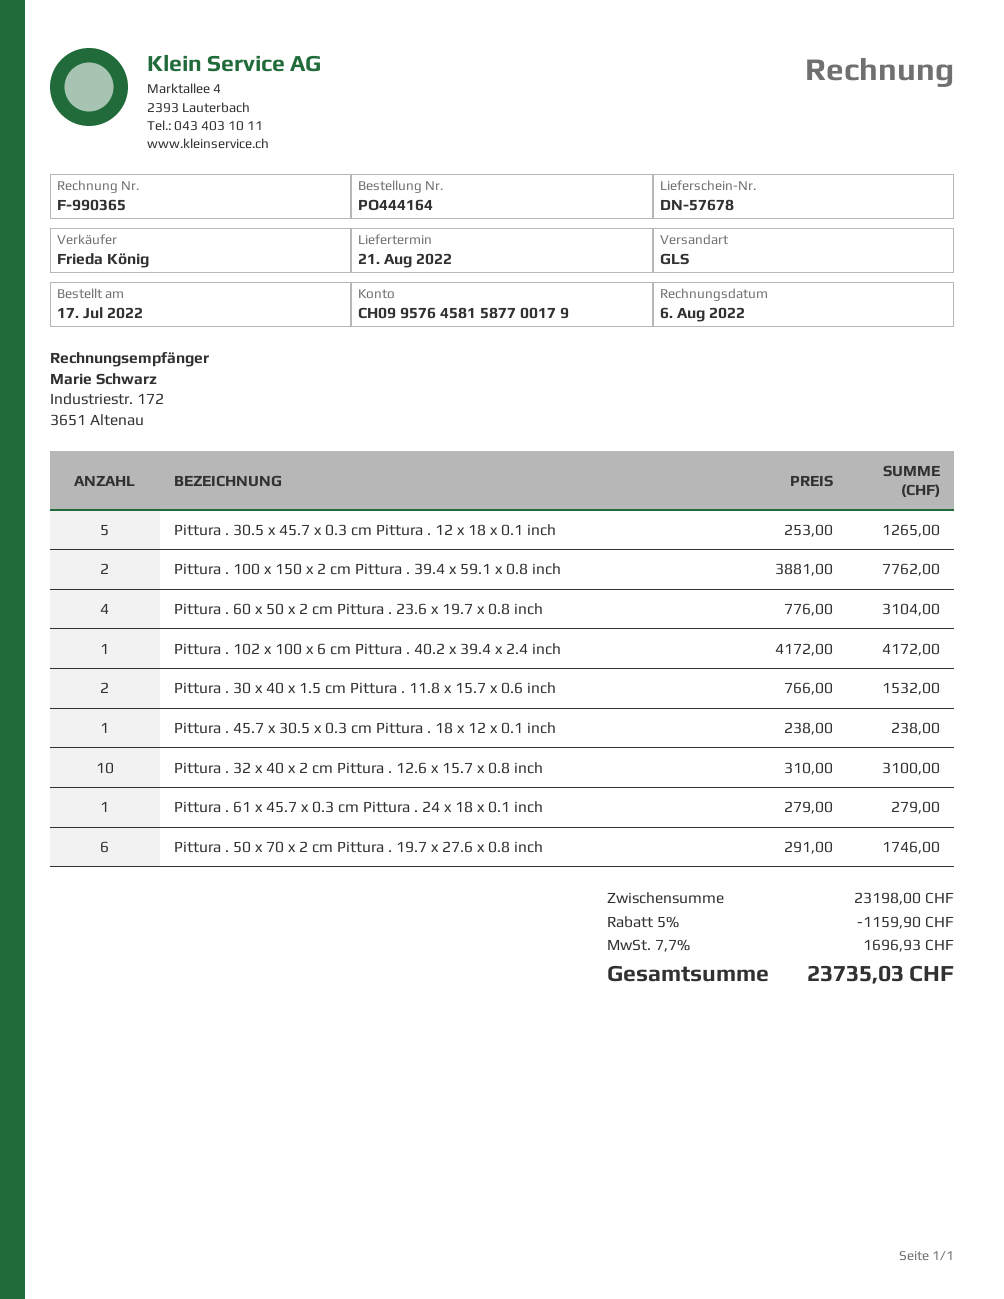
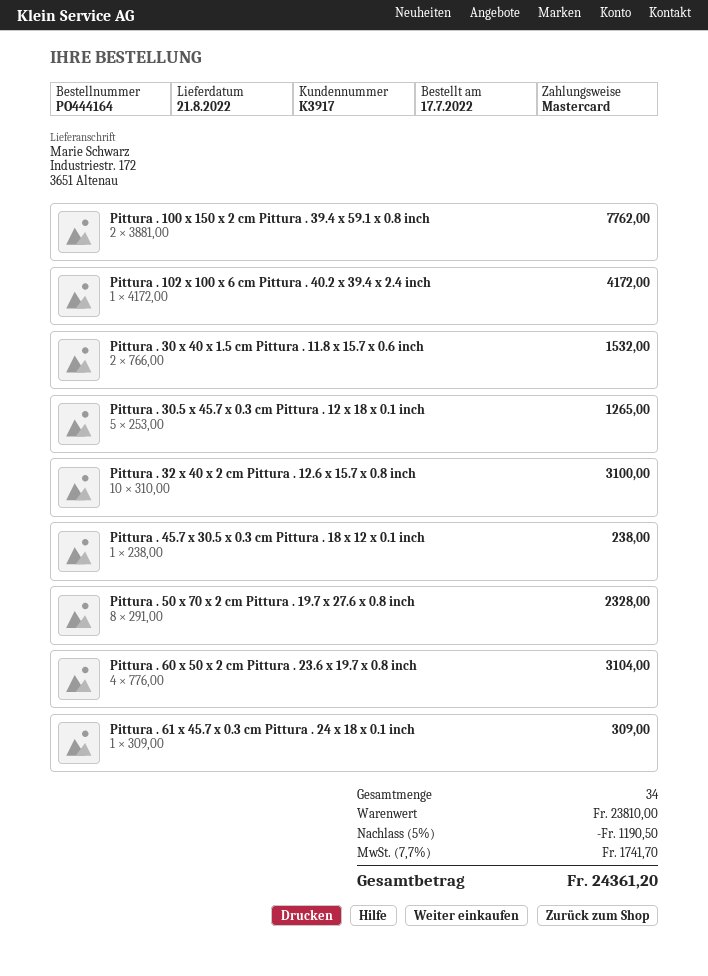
Pittura . 61 x 45.7 x 0.3 cm Pittura . 24 x 18 x 0.1 inch: 1 x 279.00 = 279.00 -> 1 x 309.00 = 309.00
Pittura . 50 x 70 x 2 cm Pittura . 19.7 x 27.6 x 0.8 inch: 6 x 291.00 = 1746.00 -> 8 x 291.00 = 2328.00
subtotal: 23198.00 -> 23810.00
discount: 5% = 1159.90 -> 5% = 1190.50
tax: 7.7% = 1696.93 -> 7.7% = 1741.70
total: 23735.03 -> 24361.20

